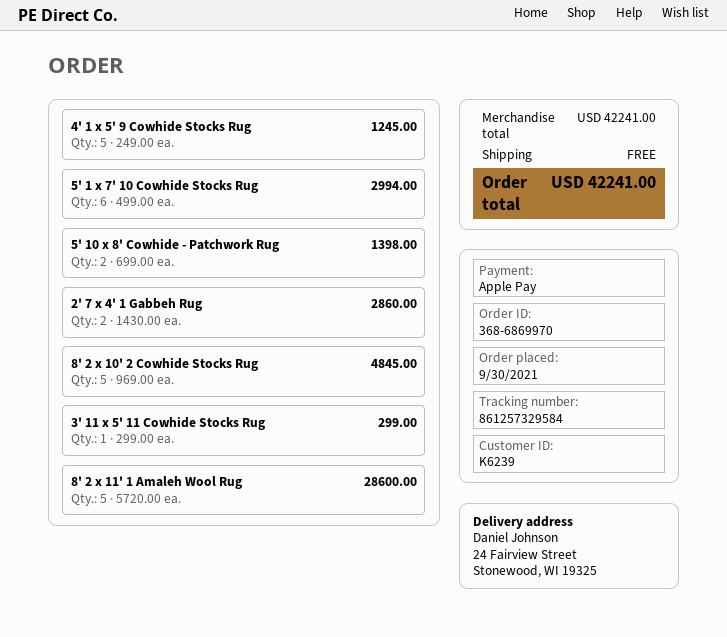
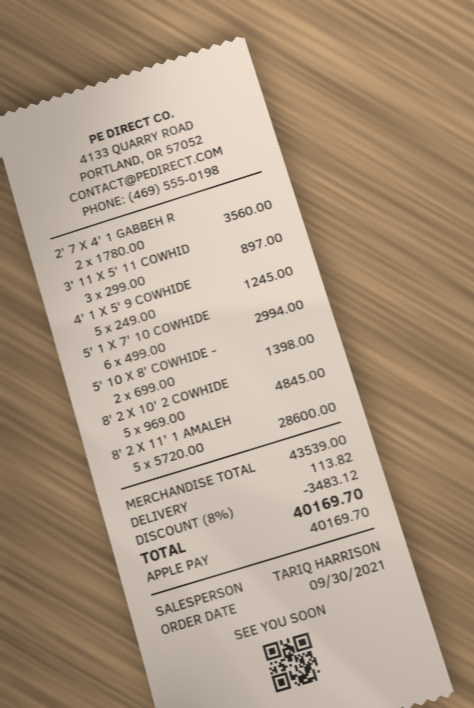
2' 7 x 4' 1 Gabbeh Rug: 2 x 1430.00 = 2860.00 -> 2 x 1780.00 = 3560.00
3' 11 x 5' 11 Cowhide Stocks Rug: 1 x 299.00 = 299.00 -> 3 x 299.00 = 897.00
subtotal: 42241.00 -> 43539.00
discount: none -> 8% = 3483.12
shipping: 0.00 -> 113.82
total: 42241.00 -> 40169.70

